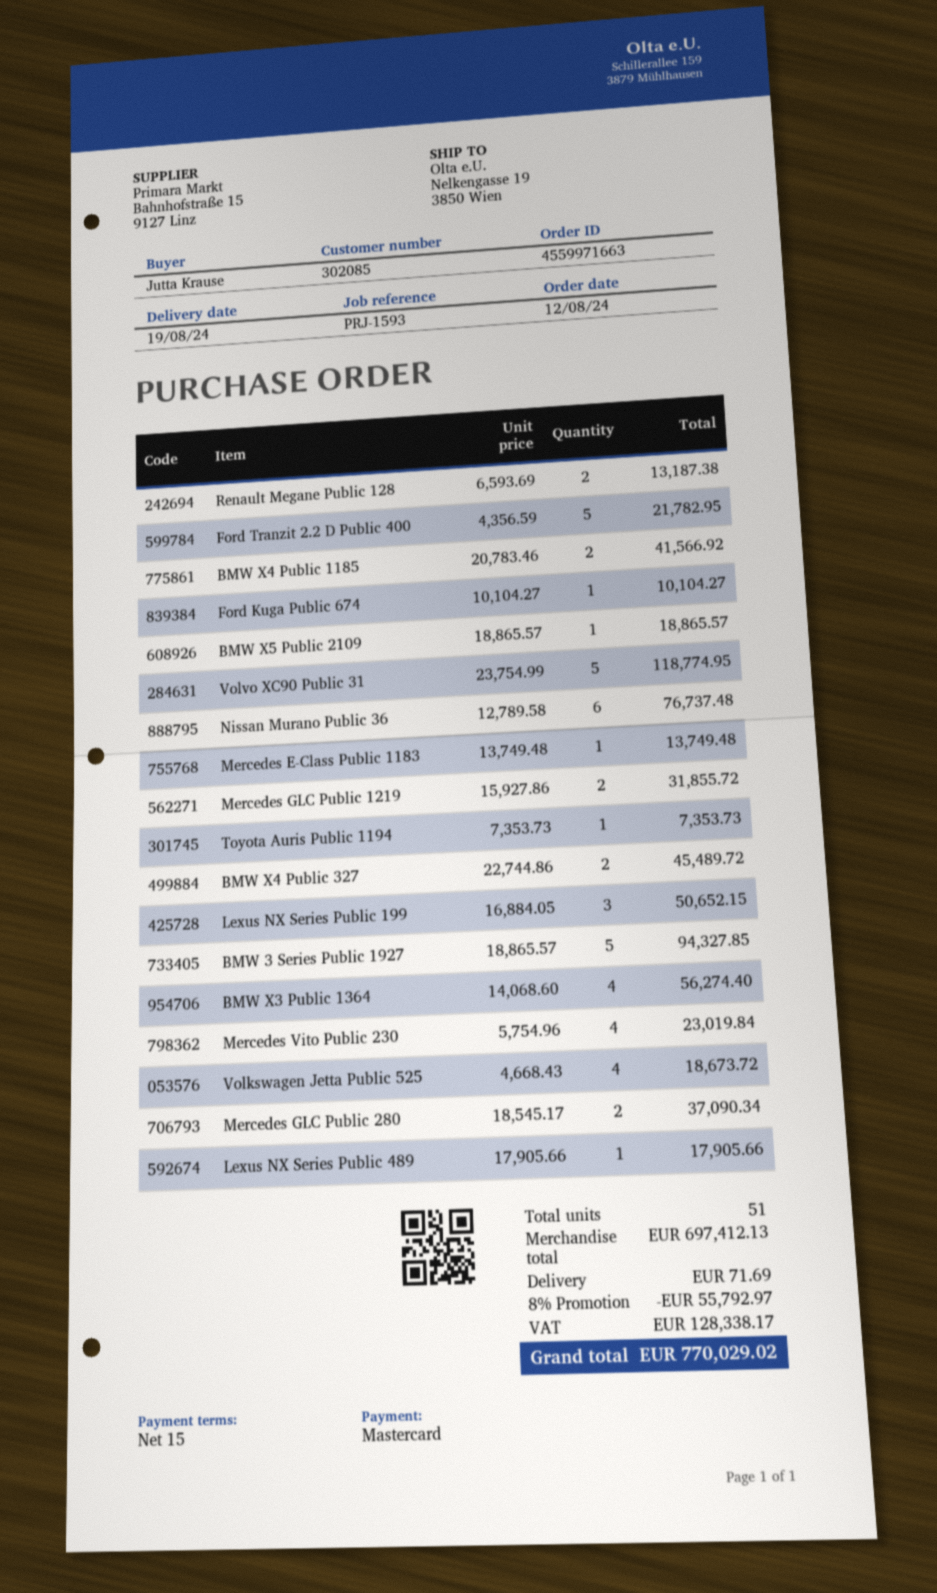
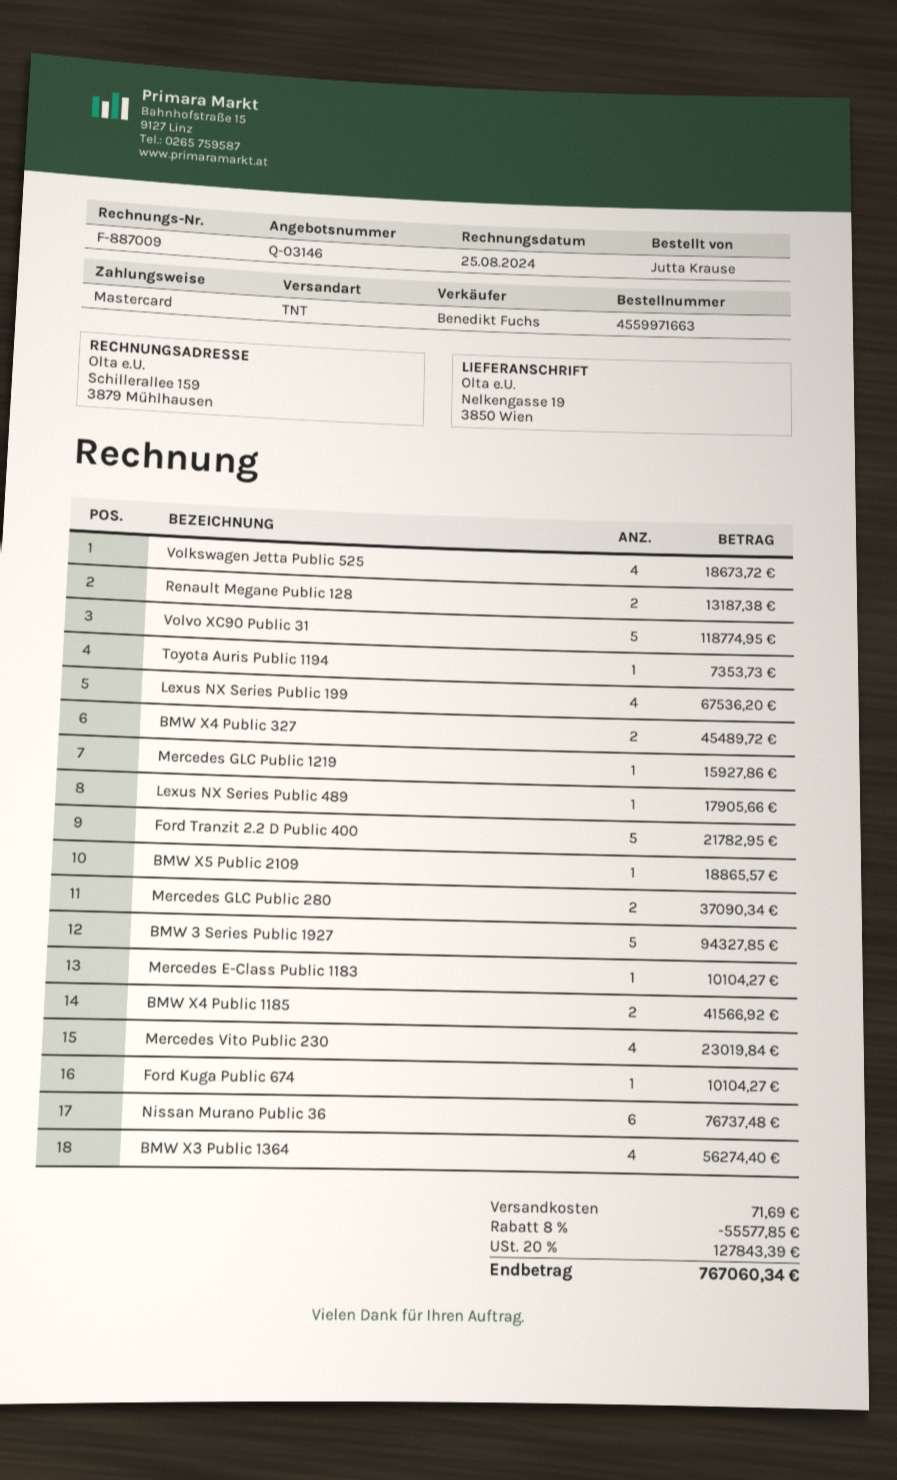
Mercedes E-Class Public 1183: 1 for 13749.48 -> 1 for 10104.27
Mercedes GLC Public 1219: 2 for 31855.72 -> 1 for 15927.86
Lexus NX Series Public 199: 3 for 50652.15 -> 4 for 67536.20
discount: 8% = 55792.97 -> 8% = 55577.85
tax: 128338.17 -> 127843.39
total: 770029.02 -> 767060.34

